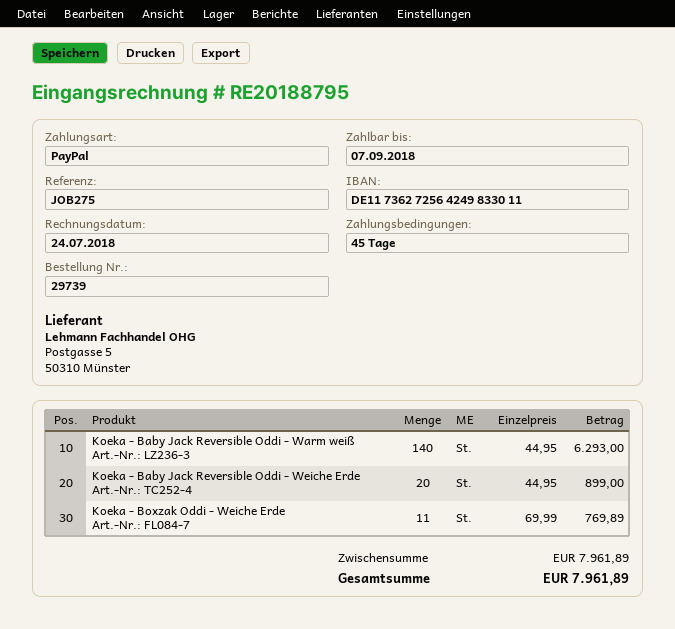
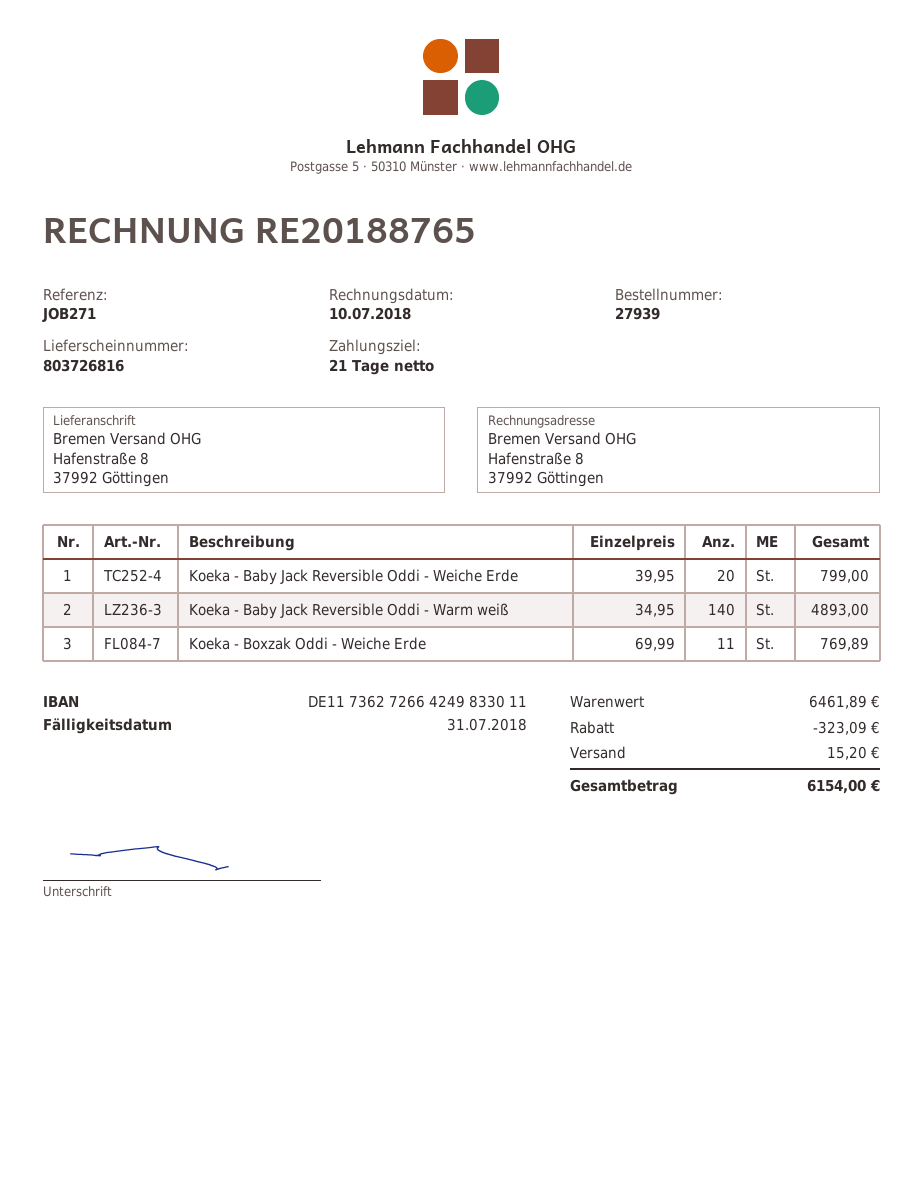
order number: 29739 -> 27939
invoice number: RE20188795 -> RE20188765
invoice date: 2018-07-24 -> 2018-07-10
payment terms: 45 days -> 21 days
due date: 2018-09-07 -> 2018-07-31
reference: JOB275 -> JOB271
bank account: DE11736272564249833011 -> DE11736272664249833011
Koeka - Baby Jack Reversible Oddi - Warm weiß: 140 x 44.95 = 6293.00 -> 140 x 34.95 = 4893.00
Koeka - Baby Jack Reversible Oddi - Weiche Erde: 20 x 44.95 = 899.00 -> 20 x 39.95 = 799.00
subtotal: 7961.89 -> 6461.89
discount: none -> 323.09
shipping: none -> 15.20
total: 7961.89 -> 6154.00

